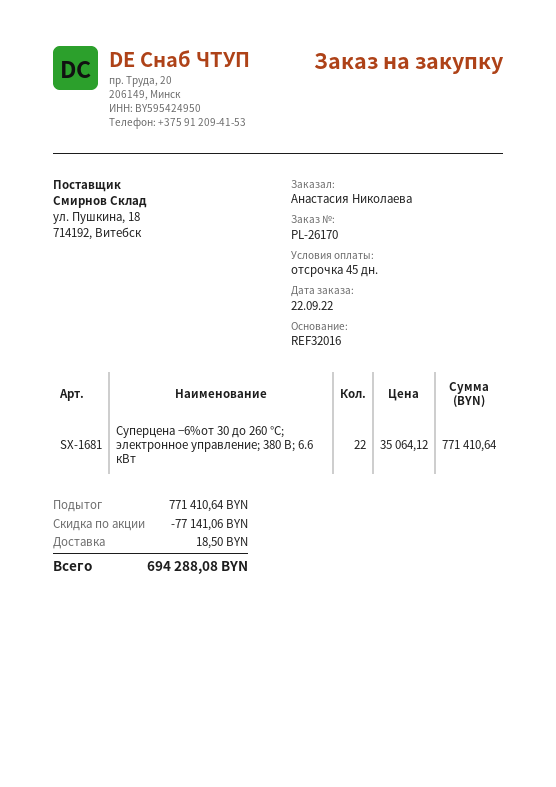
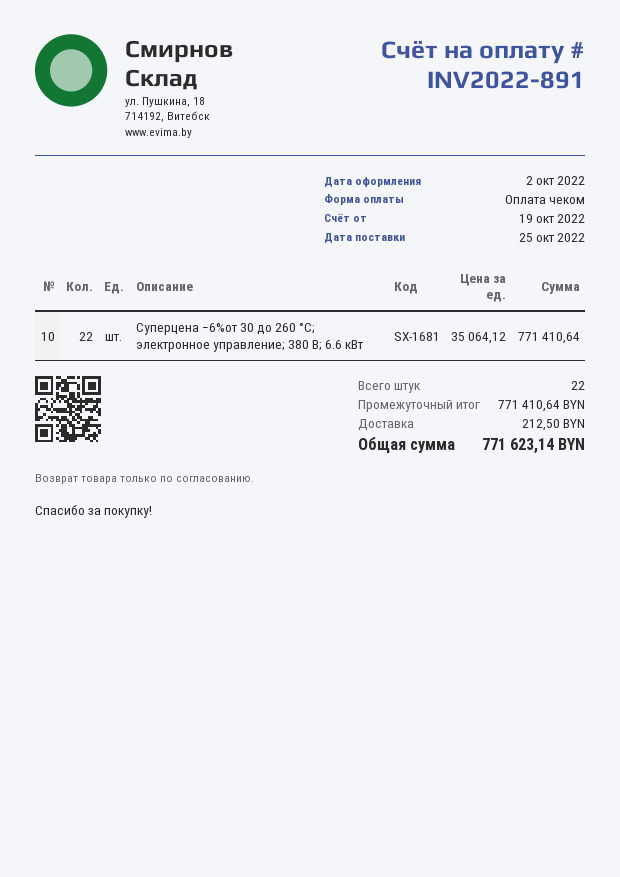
order date: 2022-09-22 -> 2022-10-02
discount: 77141.06 -> none
shipping: 18.50 -> 212.50
total: 694288.08 -> 771623.14

